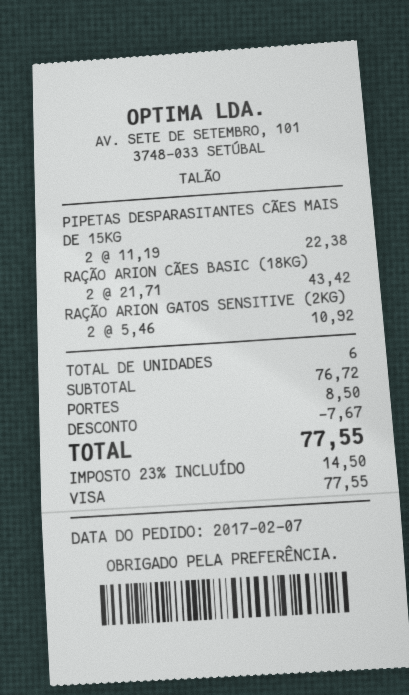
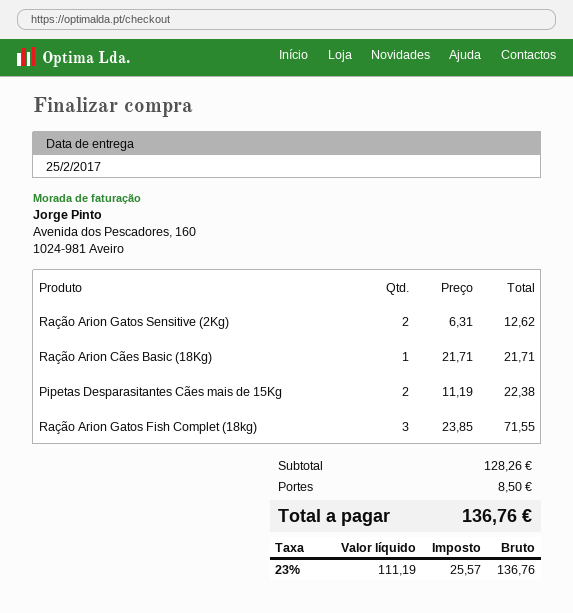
RAÇÃO ARION CÃES BASIC (18KG): 2 x 21.71 = 43.42 -> 1 x 21.71 = 21.71
RAÇÃO ARION GATOS SENSITIVE (2KG): 2 x 5.46 = 10.92 -> 2 x 6.31 = 12.62
Ração Arion Gatos Fish Complet (18kg): none -> 3 x 23.85 = 71.55
subtotal: 76.72 -> 128.26
discount: 7.67 -> none
tax: 23% = 14.50 -> 23% = 25.57
total: 77.55 -> 136.76

